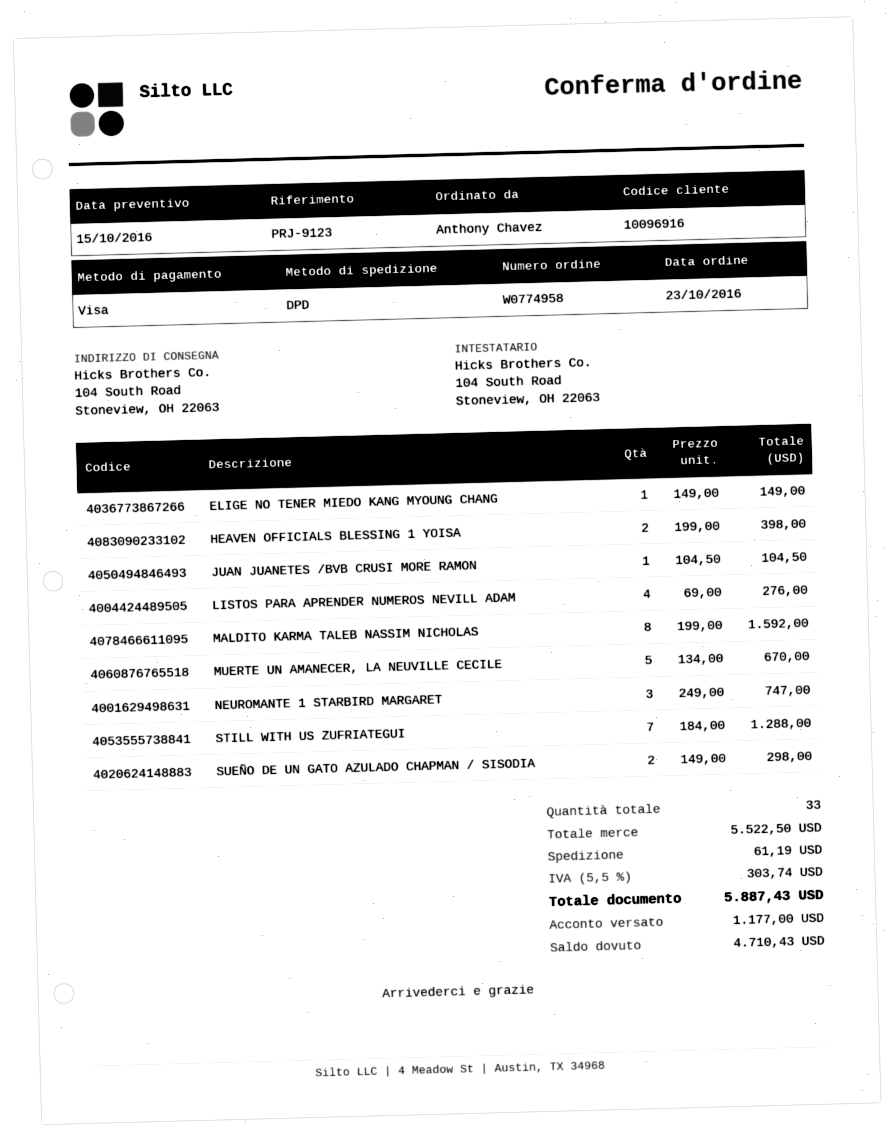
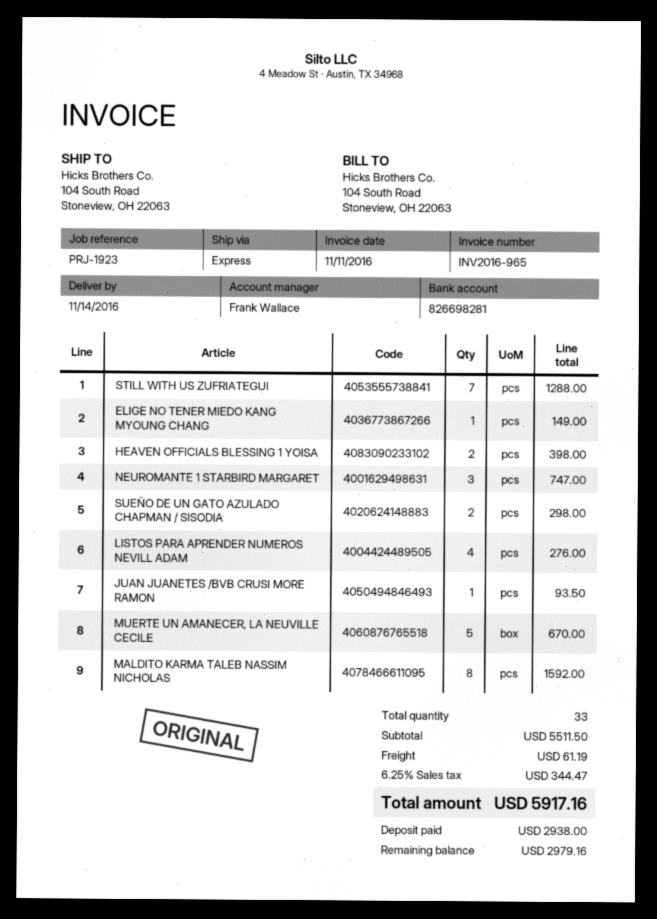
reference: PRJ-9123 -> PRJ-1923
shipping method: DPD -> express
JUAN JUANETES /BVB CRUSI MORE RAMON: 1 for 104.50 -> 1 for 93.50
subtotal: 5522.50 -> 5511.50
tax: 5.5% = 303.74 -> 6.25% = 344.47
total: 5887.43 -> 5917.16
deposit: 1177.00 -> 2938.00
balance: 4710.43 -> 2979.16

